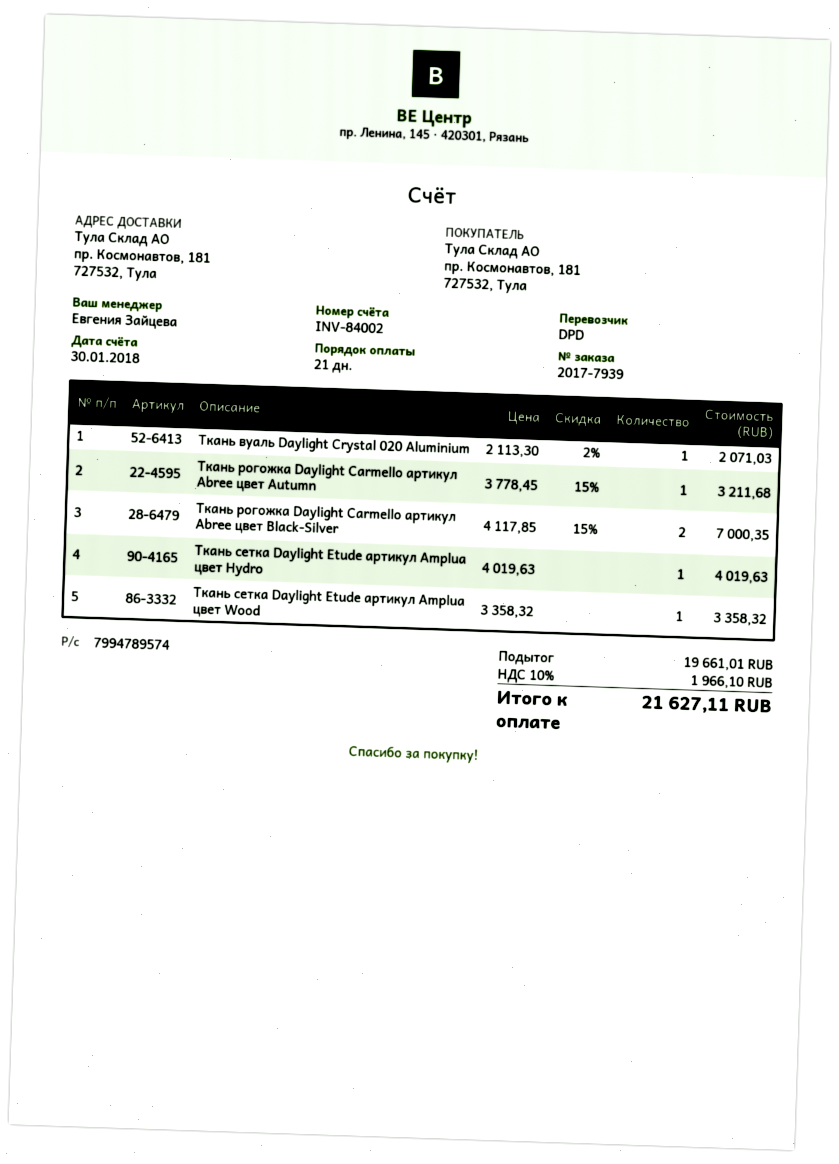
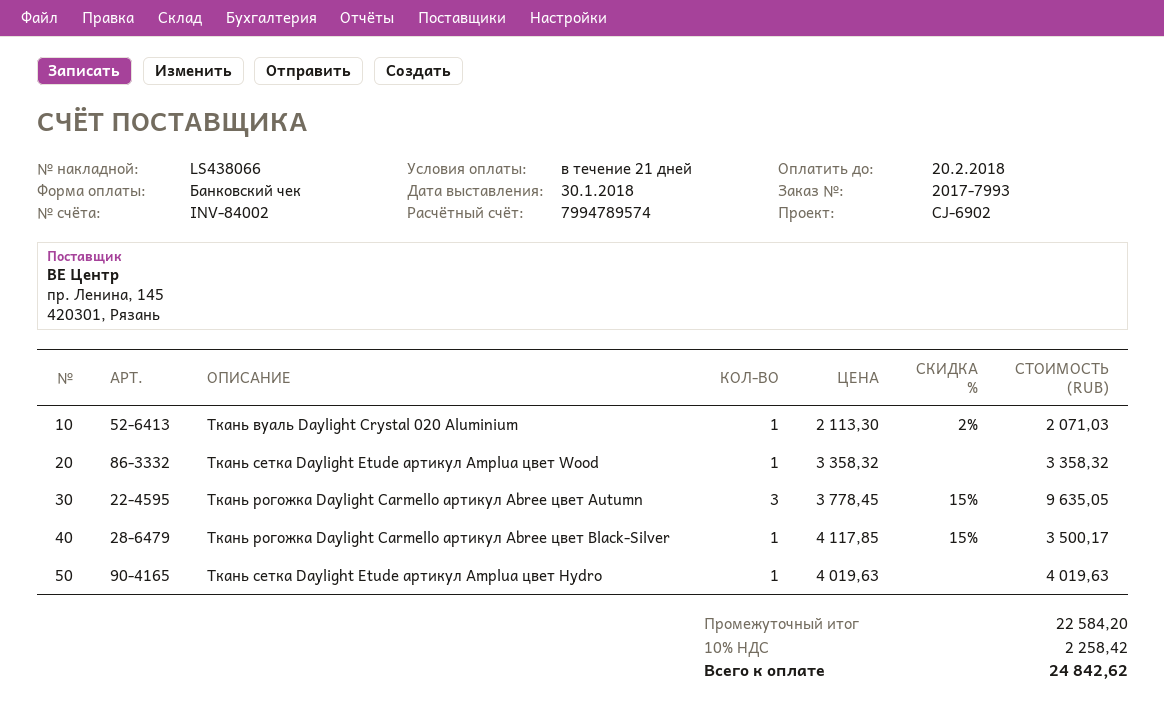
order number: 2017-7939 -> 2017-7993
Ткань рогожка Daylight Carmello артикул Abree цвет Autumn: 1 x 3778.45 - 15% = 3211.68 -> 3 x 3778.45 - 15% = 9635.05
Ткань рогожка Daylight Carmello артикул Abree цвет Black-Silver: 2 x 4117.85 - 15% = 7000.35 -> 1 x 4117.85 - 15% = 3500.17
subtotal: 19661.01 -> 22584.20
tax: 10% = 1966.10 -> 10% = 2258.42
total: 21627.11 -> 24842.62

